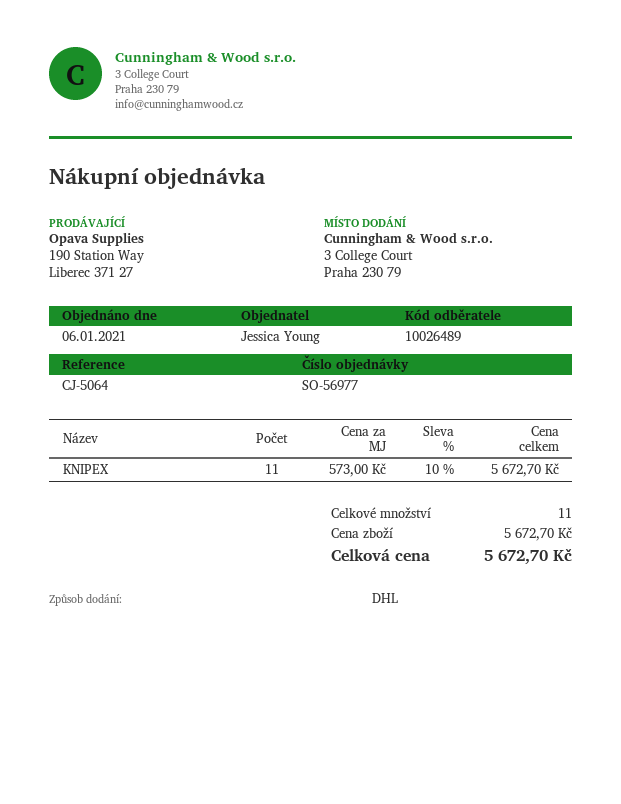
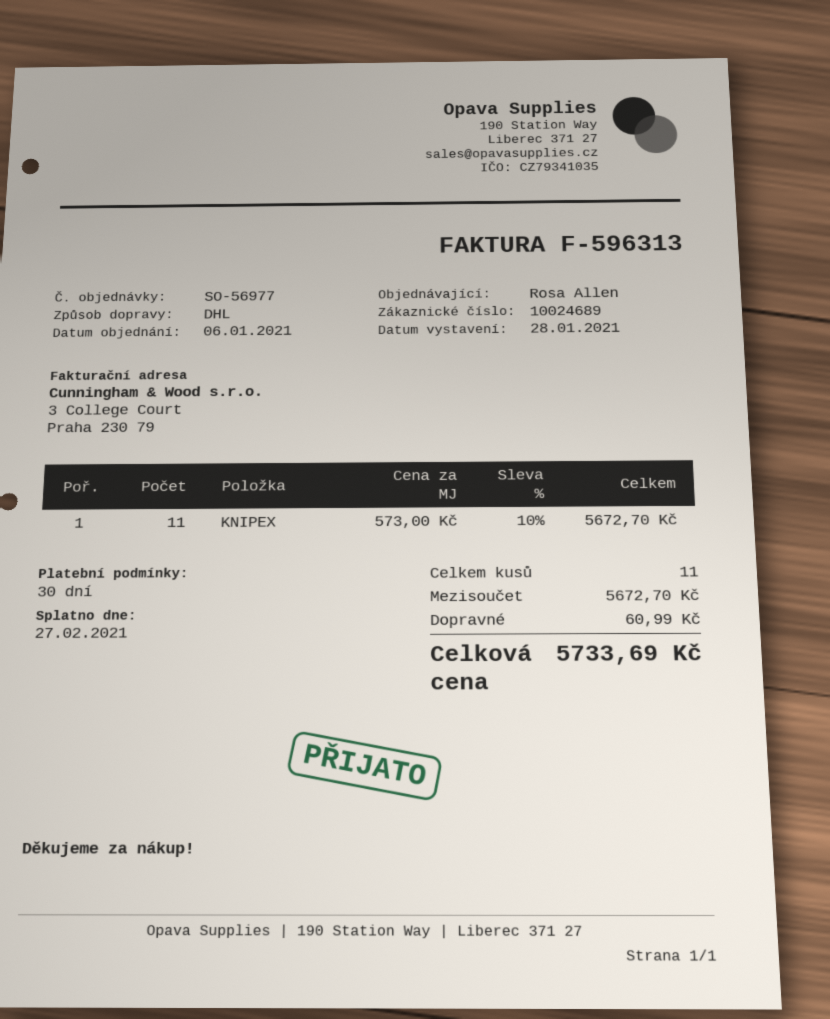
customer number: 10026489 -> 10024689
ordered by: Jessica Young -> Rosa Allen
shipping: none -> 60.99
total: 5672.70 -> 5733.69

